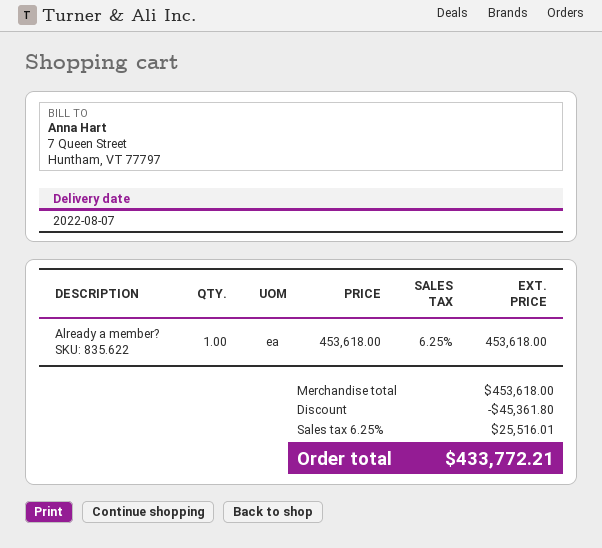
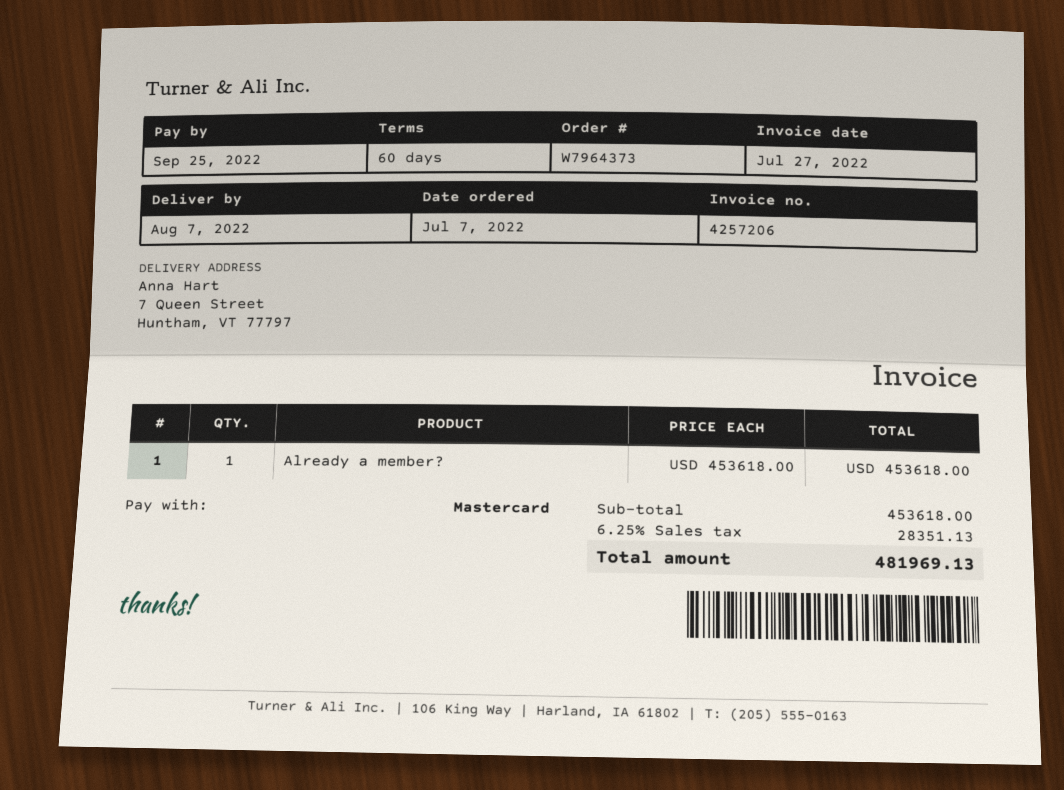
discount: 45361.80 -> none
tax: 6.25% = 25516.01 -> 6.25% = 28351.13
total: 433772.21 -> 481969.13

